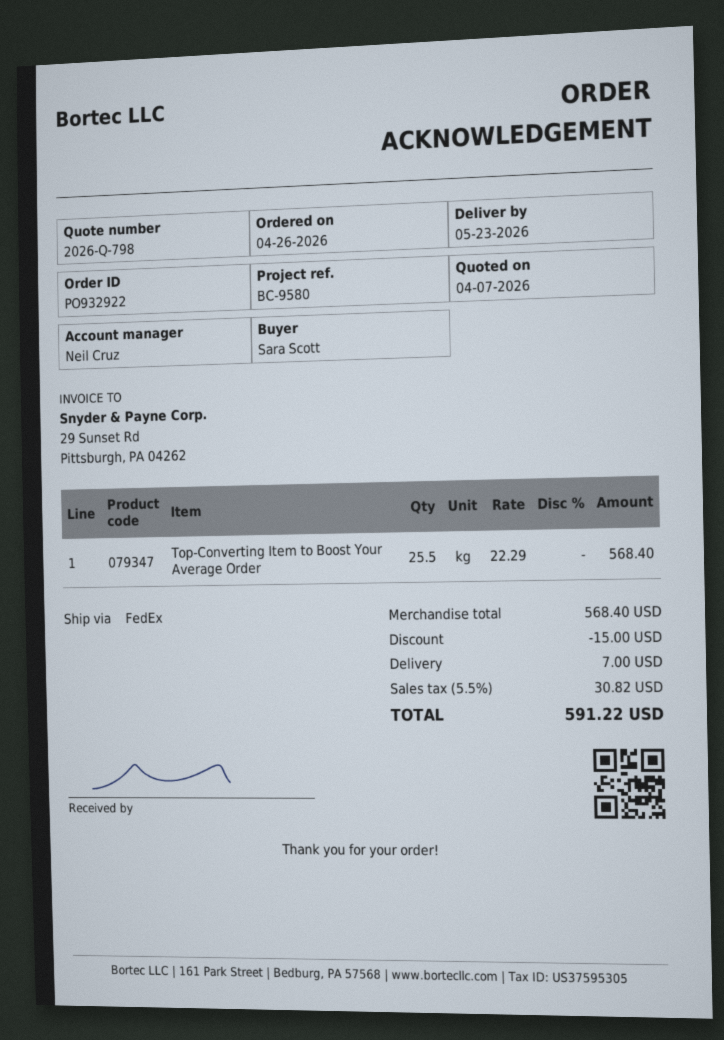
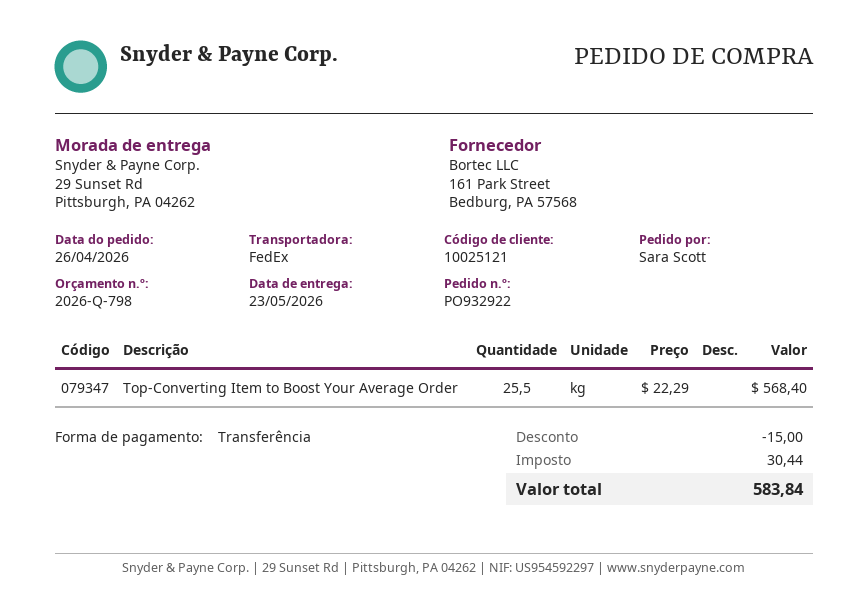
shipping: 7.00 -> none
tax: 30.82 -> 30.44
total: 591.22 -> 583.84

